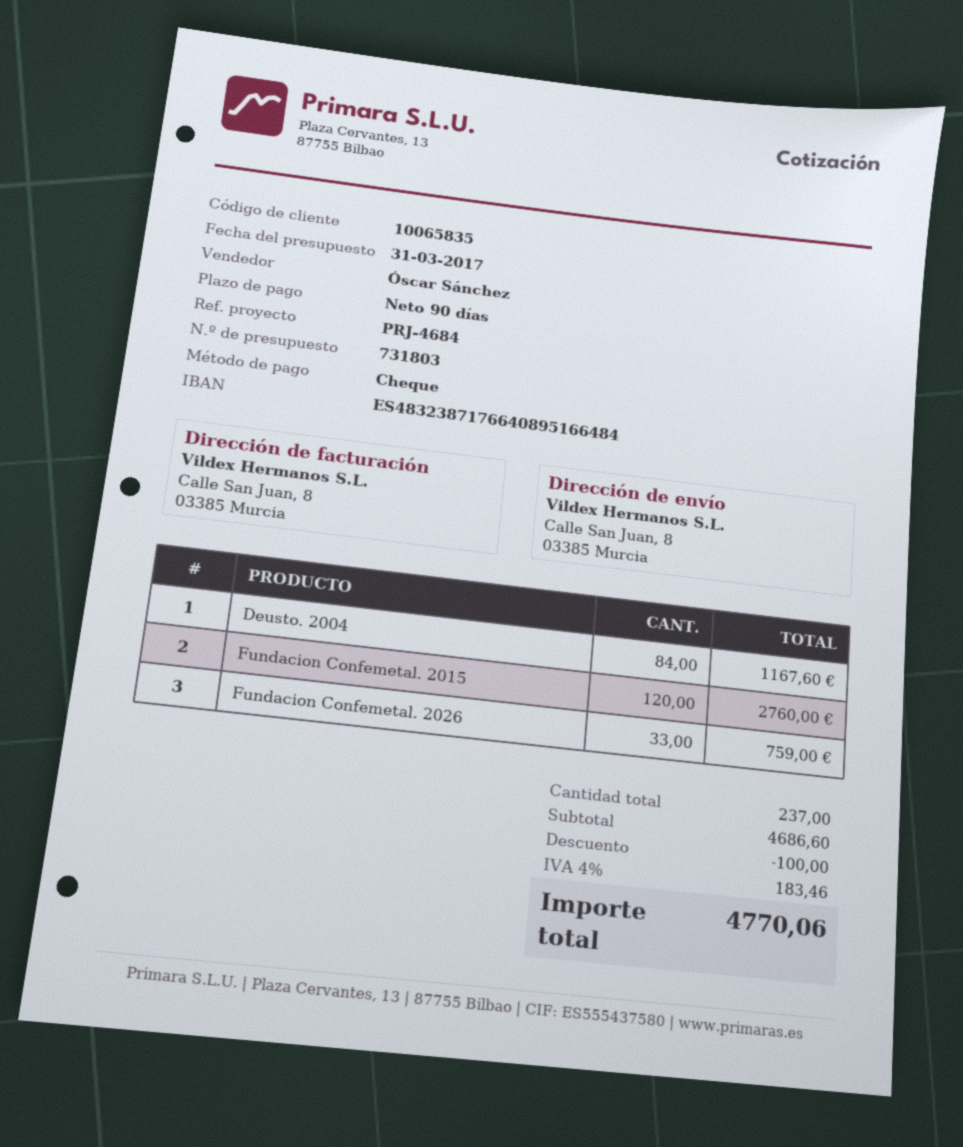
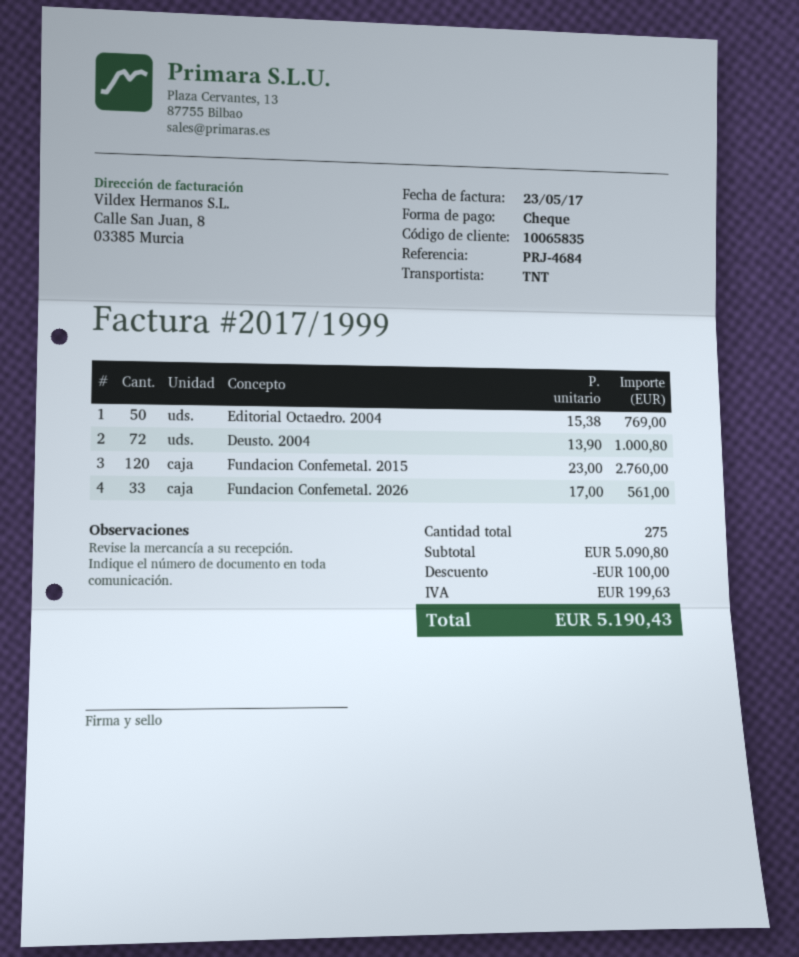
Deusto. 2004: 84 for 1167.60 -> 72 for 1000.80
Fundacion Confemetal. 2026: 33 for 759.00 -> 33 for 561.00
Editorial Octaedro. 2004: none -> 50 for 769.00
total quantity: 237 -> 275
subtotal: 4686.60 -> 5090.80
tax: 183.46 -> 199.63
total: 4770.06 -> 5190.43

